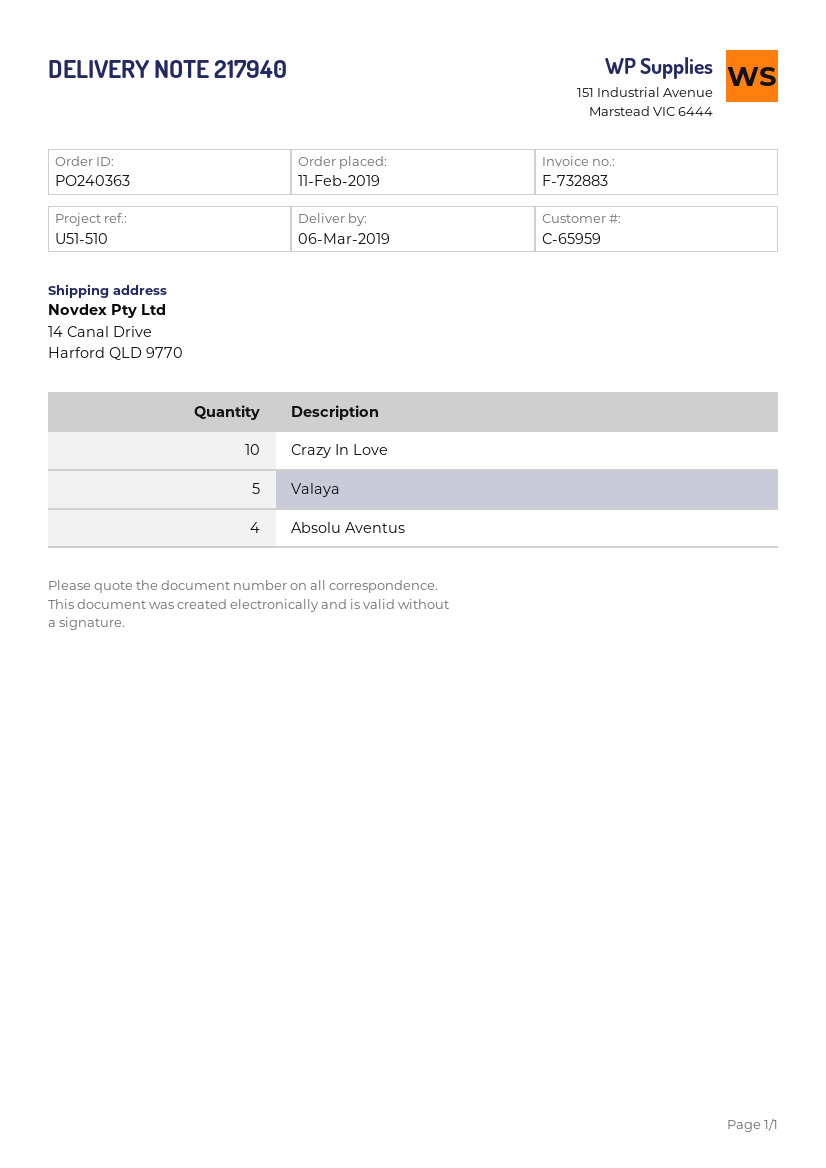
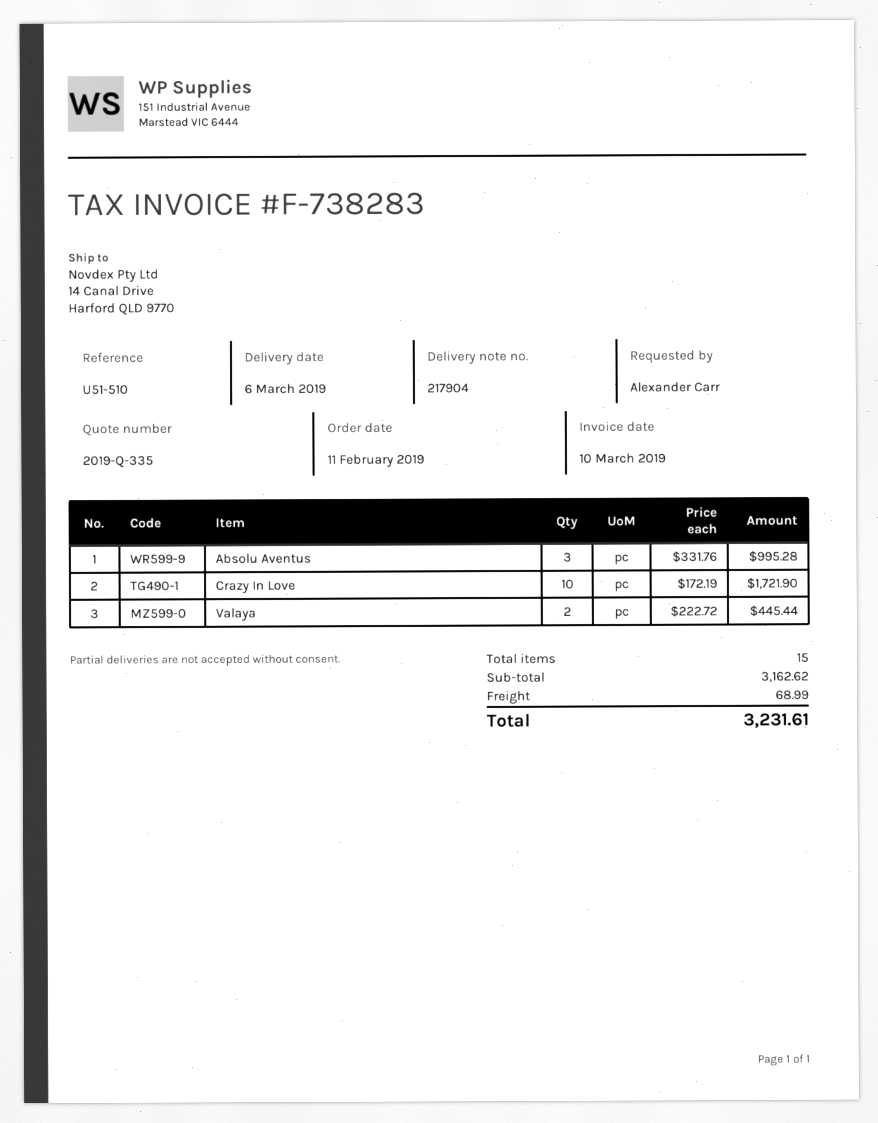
delivery note number: 217940 -> 217904
invoice number: F-732883 -> F-738283
Valaya: 5 -> 2
Absolu Aventus: 4 -> 3

